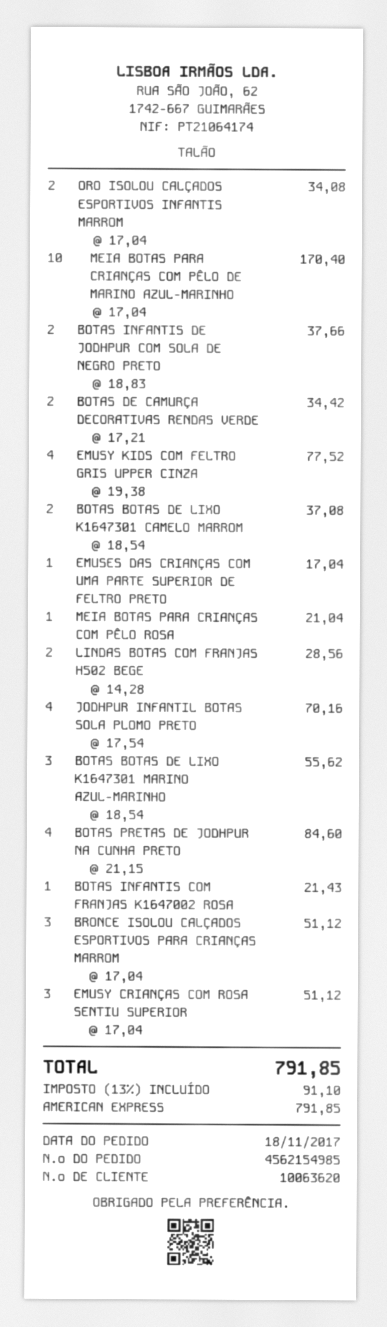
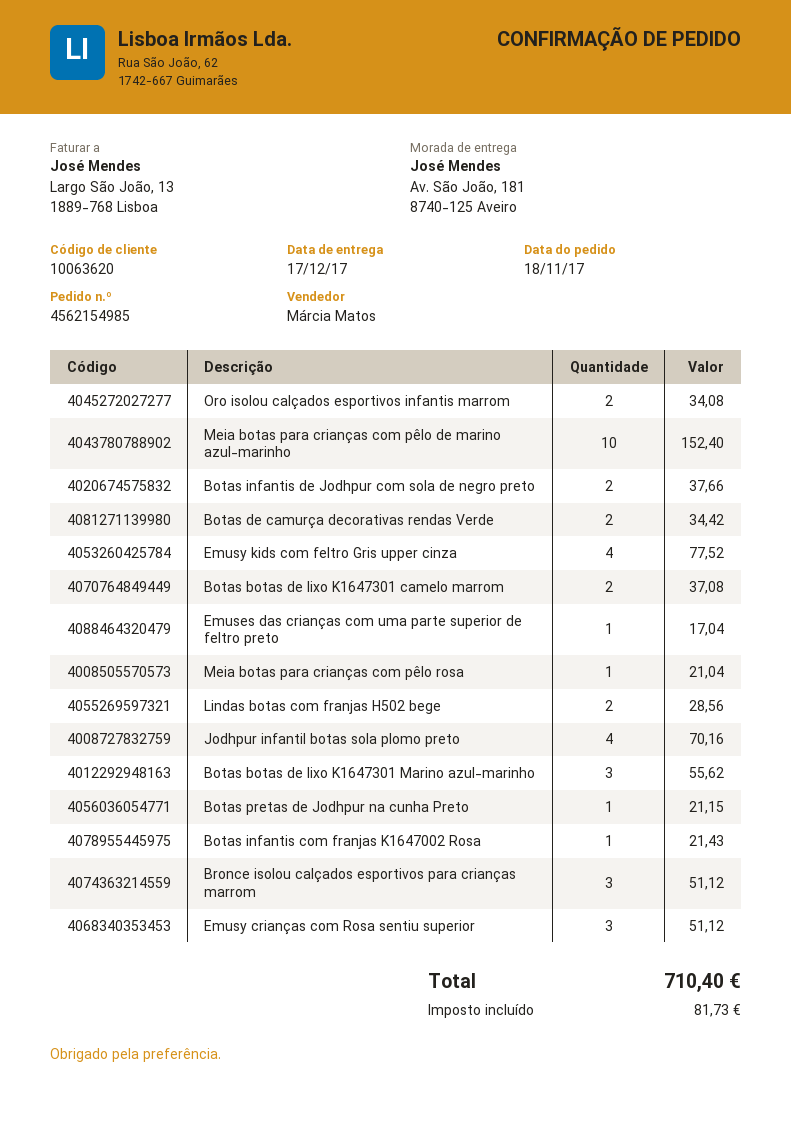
MEIA BOTAS PARA CRIANÇAS COM PÊLO DE MARINO AZUL-MARINHO: 10 for 170.40 -> 10 for 152.40
BOTAS PRETAS DE JODHPUR NA CUNHA PRETO: 4 for 84.60 -> 1 for 21.15
tax: 91.10 -> 81.73
total: 791.85 -> 710.40

